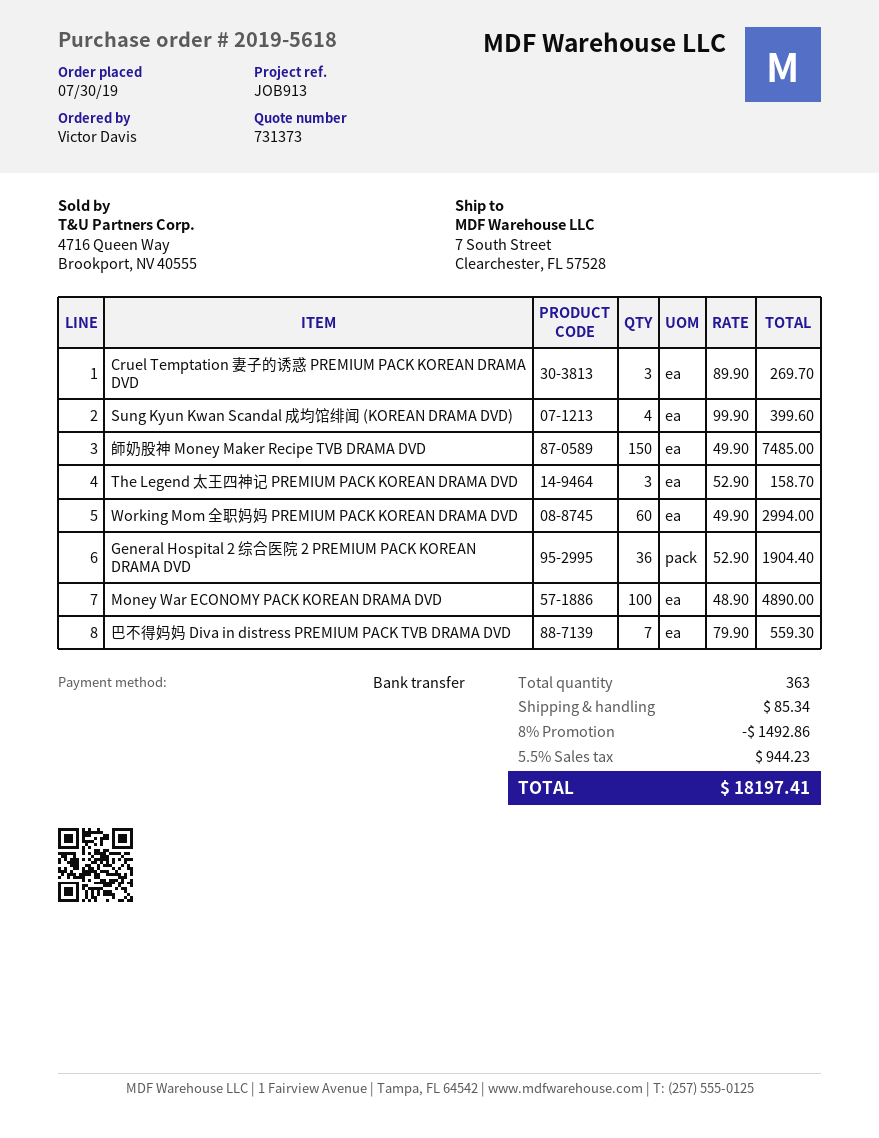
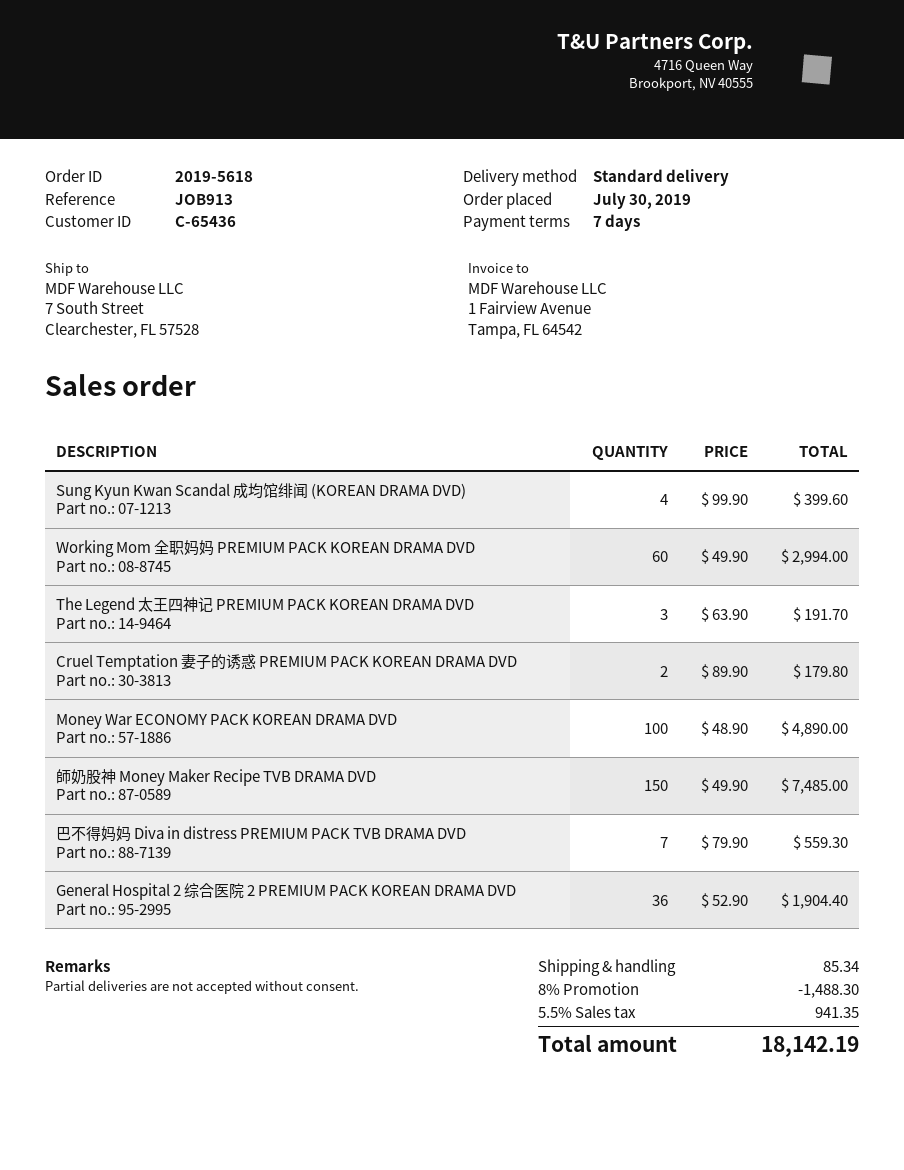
Cruel Temptation 妻子的诱惑 PREMIUM PACK KOREAN DRAMA DVD: 3 x 89.90 = 269.70 -> 2 x 89.90 = 179.80
The Legend 太王四神记 PREMIUM PACK KOREAN DRAMA DVD: 3 x 52.90 = 158.70 -> 3 x 63.90 = 191.70
discount: 8% = 1492.86 -> 8% = 1488.30
tax: 5.5% = 944.23 -> 5.5% = 941.35
total: 18197.41 -> 18142.19

